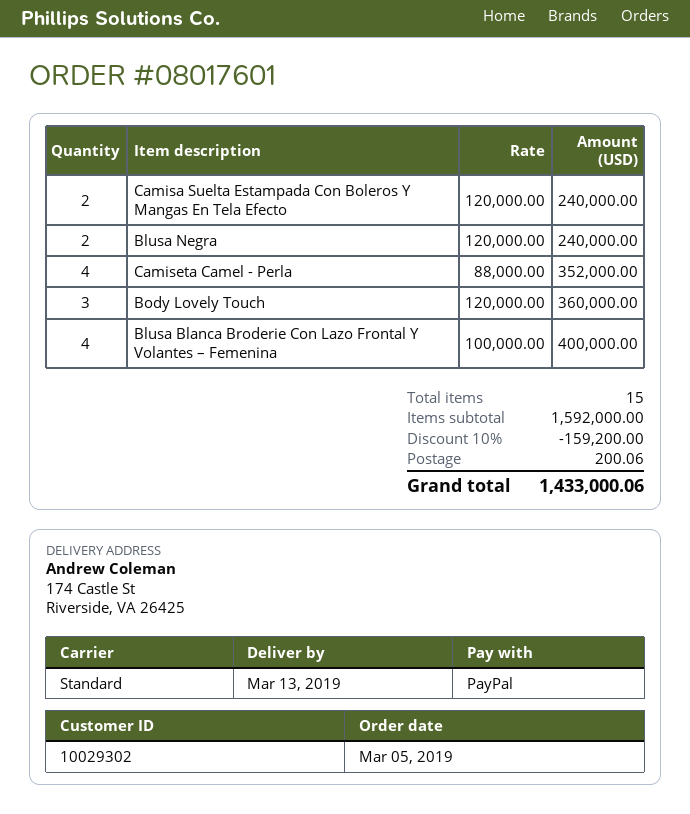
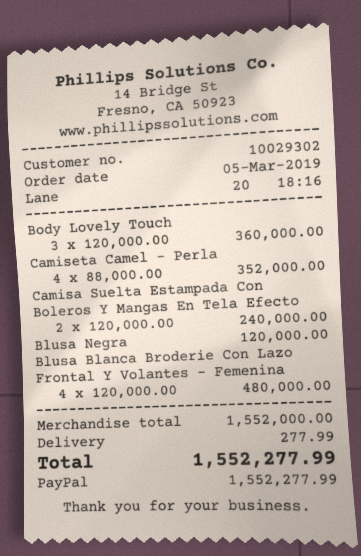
Blusa Negra: 2 x 120000.00 = 240000.00 -> 1 x 120000.00 = 120000.00
Blusa Blanca Broderie Con Lazo Frontal Y Volantes – Femenina: 4 x 100000.00 = 400000.00 -> 4 x 120000.00 = 480000.00
subtotal: 1592000.00 -> 1552000.00
discount: 10% = 159200.00 -> none
shipping: 200.06 -> 277.99
total: 1433000.06 -> 1552277.99

